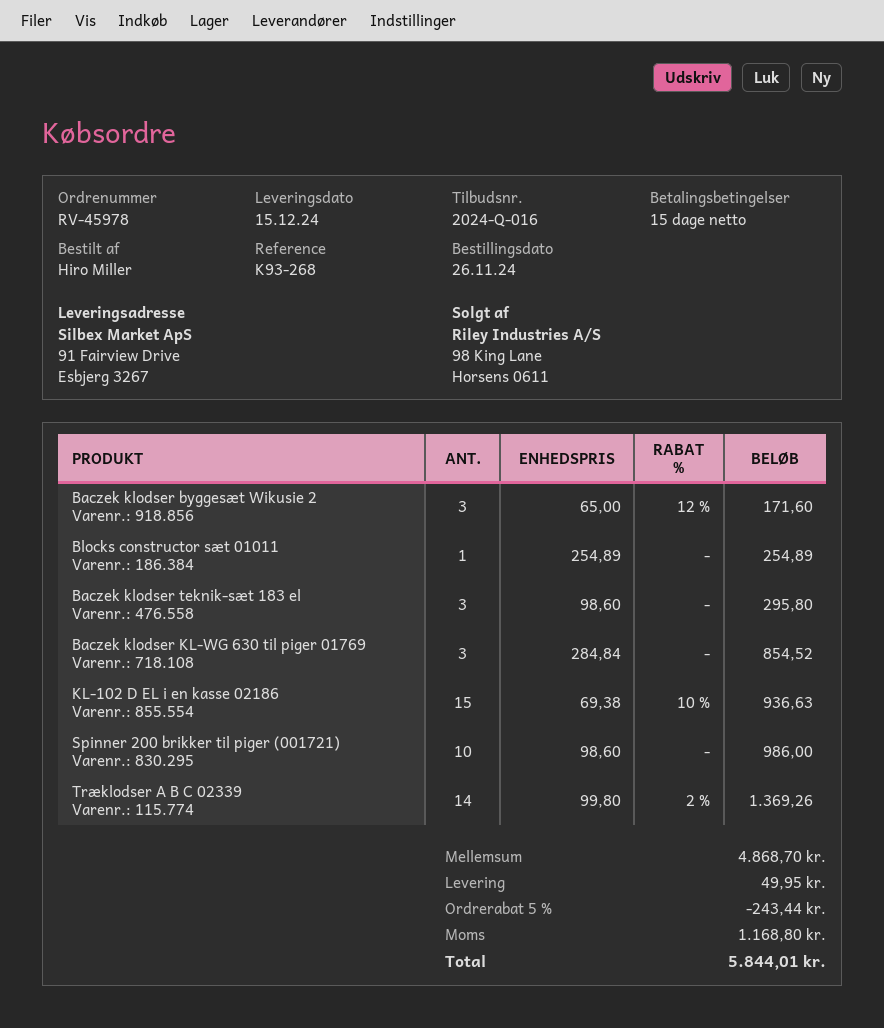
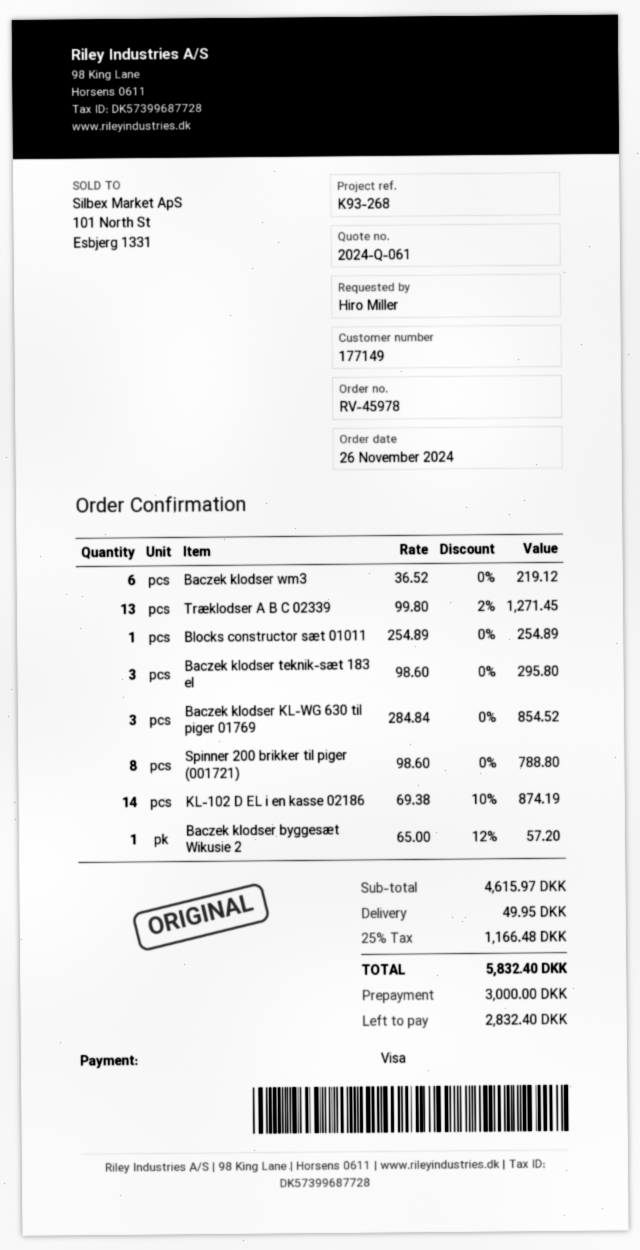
quote number: 2024-Q-016 -> 2024-Q-061
Baczek klodser byggesæt Wikusie 2: 3 x 65.00 - 12% = 171.60 -> 1 x 65.00 - 12% = 57.20
KL-102 D EL i en kasse 02186: 15 x 69.38 - 10% = 936.63 -> 14 x 69.38 - 10% = 874.19
Spinner 200 brikker til piger (001721): 10 x 98.60 = 986.00 -> 8 x 98.60 = 788.80
Træklodser A B C 02339: 14 x 99.80 - 2% = 1369.26 -> 13 x 99.80 - 2% = 1271.45
Baczek klodser wm3: none -> 6 x 36.52 = 219.12
subtotal: 4868.70 -> 4615.97
discount: 5% = 243.44 -> none
tax: 1168.80 -> 1166.48
total: 5844.01 -> 5832.40

